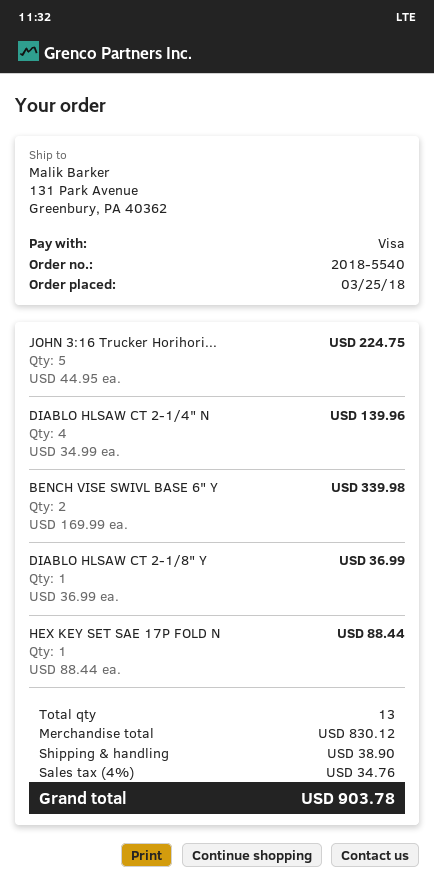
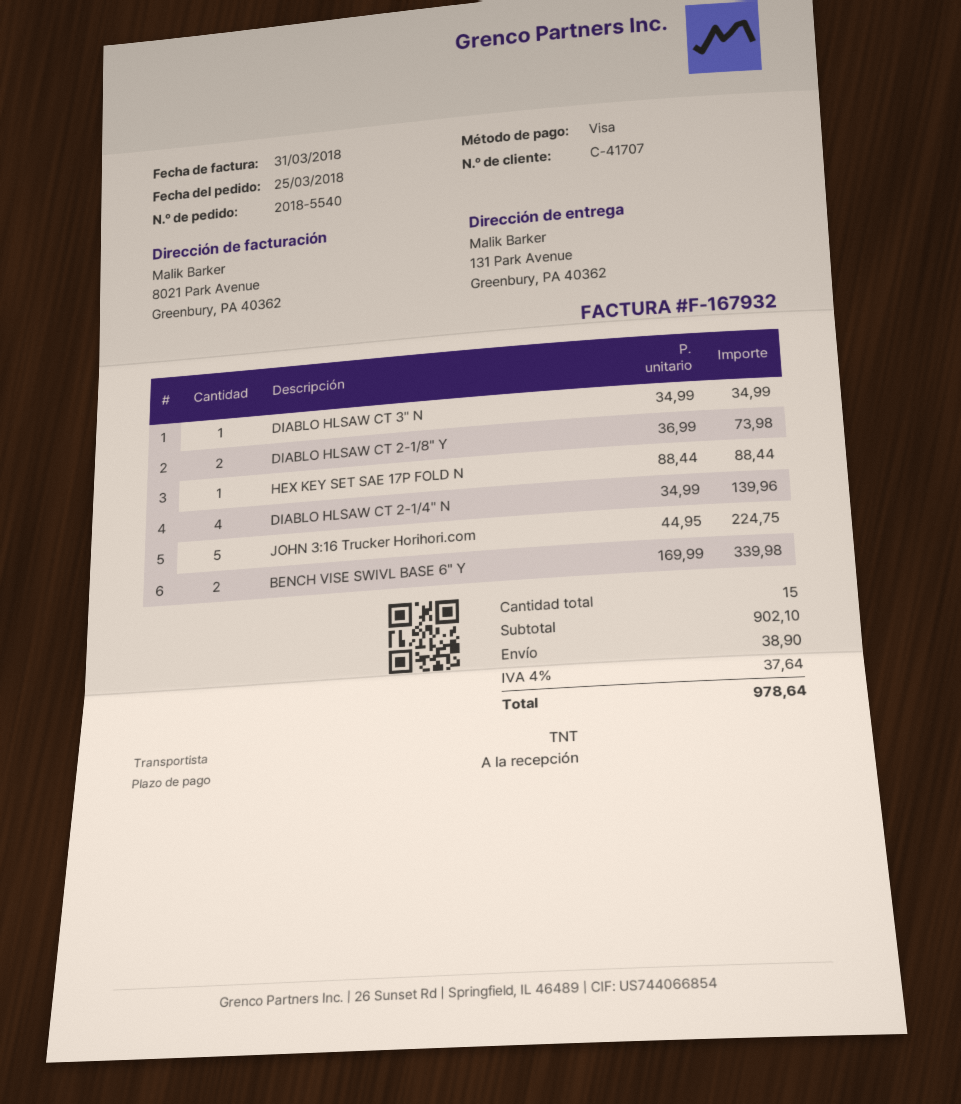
DIABLO HLSAW CT 2-1/8" Y: 1 x 36.99 = 36.99 -> 2 x 36.99 = 73.98
DIABLO HLSAW CT 3" N: none -> 1 x 34.99 = 34.99
total quantity: 13 -> 15
subtotal: 830.12 -> 902.10
tax: 4% = 34.76 -> 4% = 37.64
total: 903.78 -> 978.64

